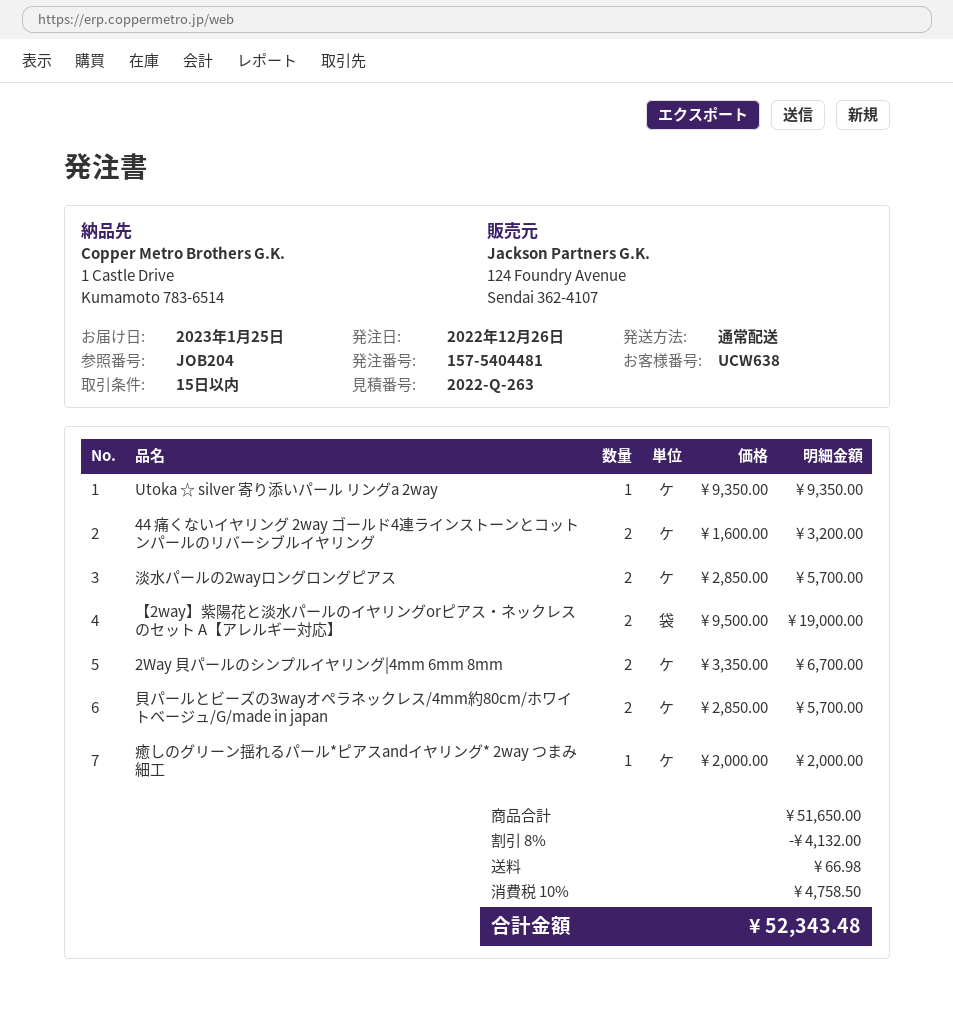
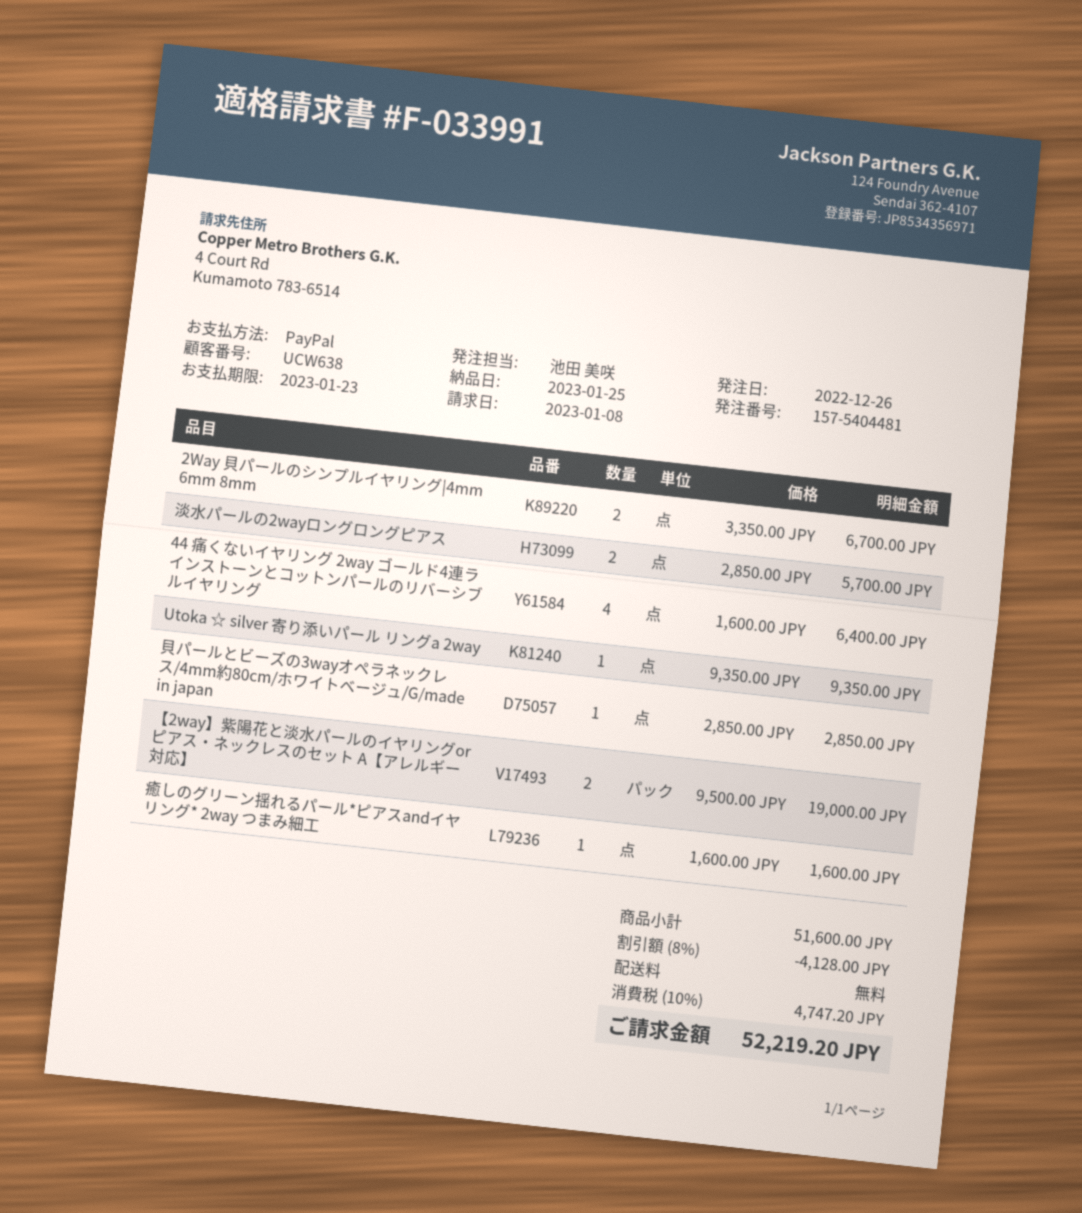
44 痛くないイヤリング 2way ゴールド4連ラインストーンとコットンパールのリバーシブルイヤリング: 2 x 1600.00 = 3200.00 -> 4 x 1600.00 = 6400.00
貝パールとビーズの3wayオペラネックレス/4mm約80cm/ホワイトベージュ/G/made in japan: 2 x 2850.00 = 5700.00 -> 1 x 2850.00 = 2850.00
癒しのグリーン揺れるパール*ピアスandイヤリング* 2way つまみ細工: 1 x 2000.00 = 2000.00 -> 1 x 1600.00 = 1600.00
subtotal: 51650.00 -> 51600.00
discount: 8% = 4132.00 -> 8% = 4128.00
shipping: 66.98 -> 0.00
tax: 10% = 4758.50 -> 10% = 4747.20
total: 52343.48 -> 52219.20

